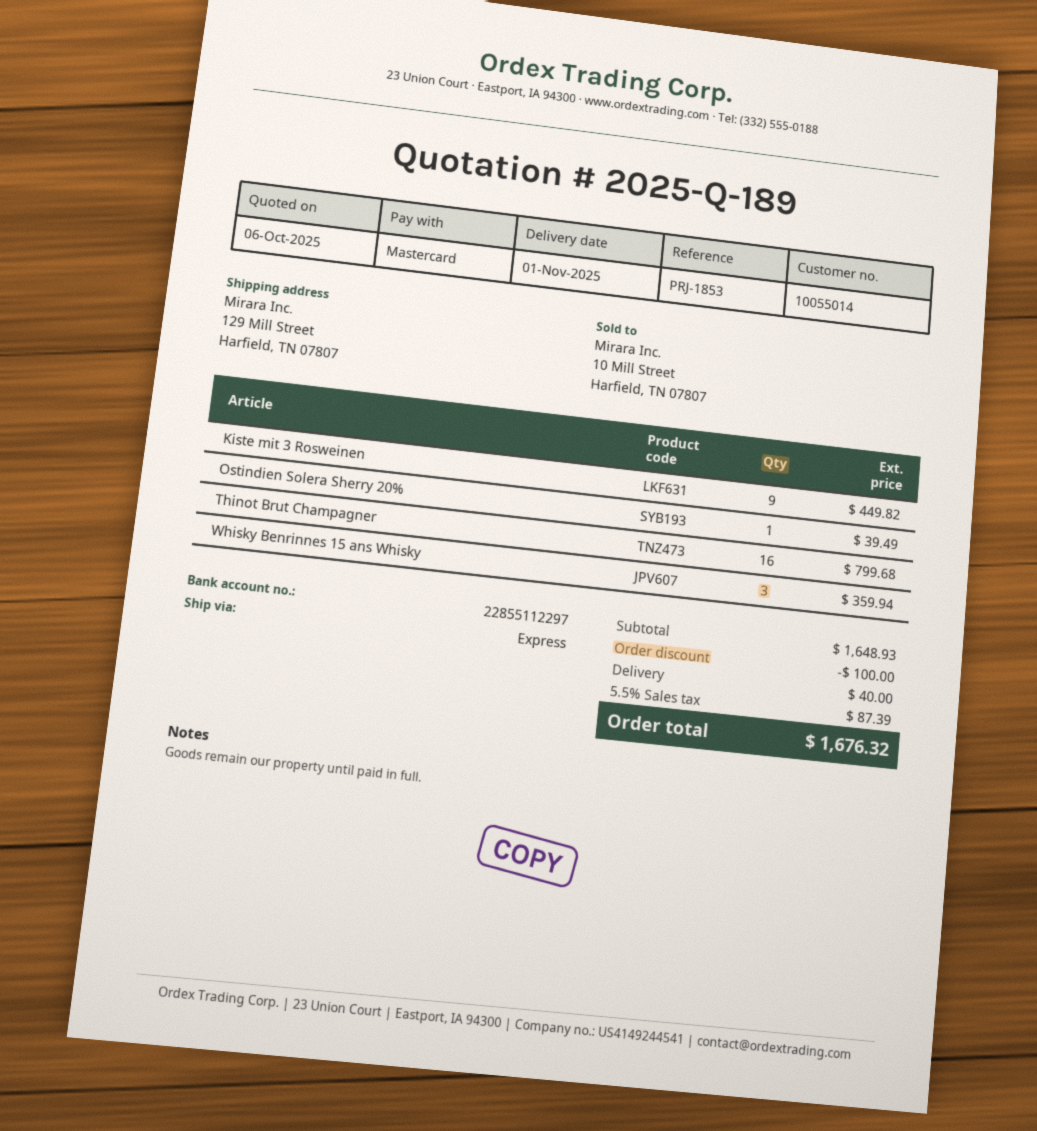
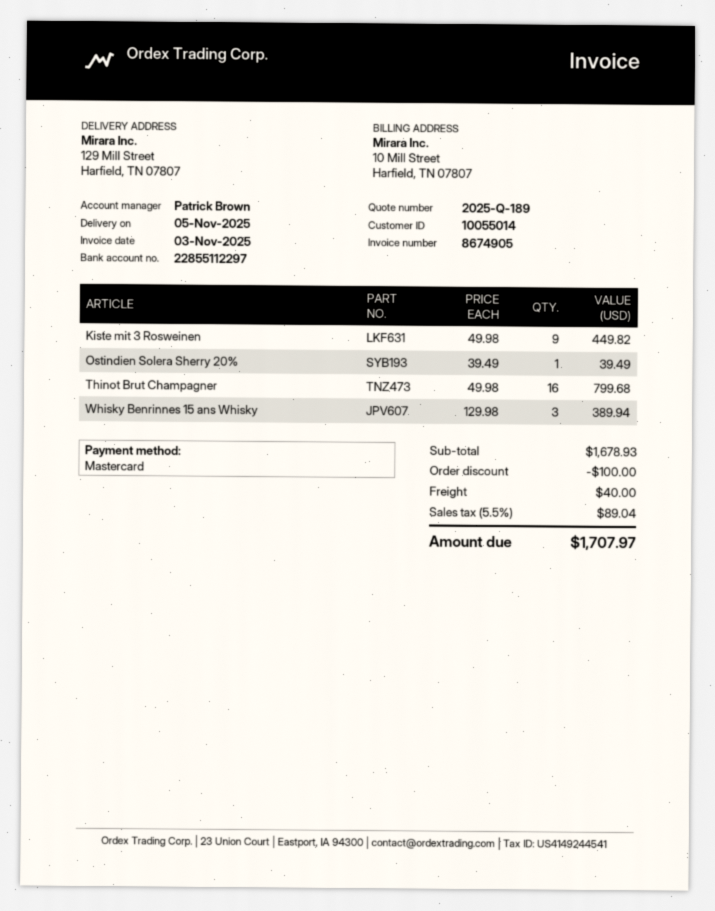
delivery date: 2025-11-01 -> 2025-11-05
Whisky Benrinnes 15 ans Whisky: 3 for 359.94 -> 3 for 389.94
subtotal: 1648.93 -> 1678.93
tax: 5.5% = 87.39 -> 5.5% = 89.04
total: 1676.32 -> 1707.97

